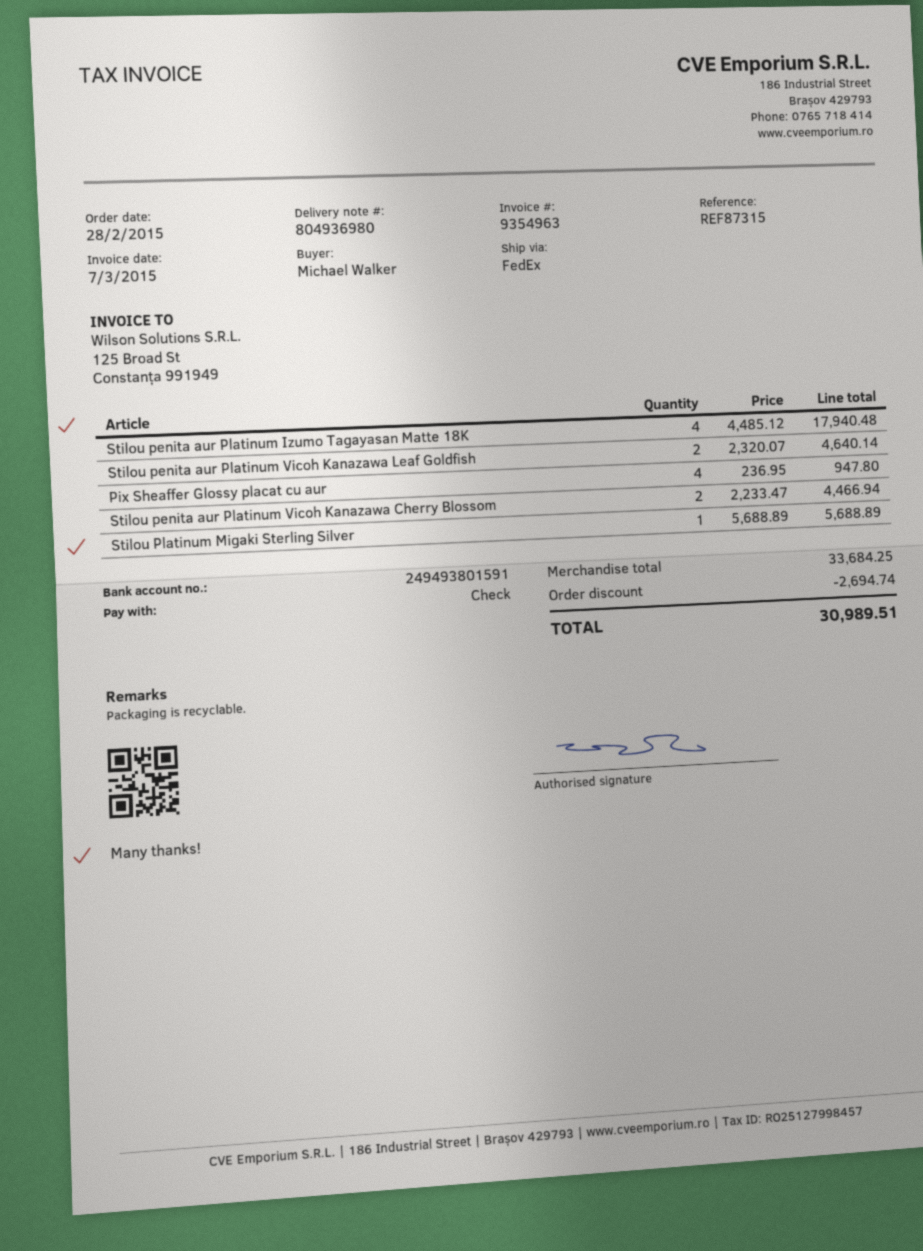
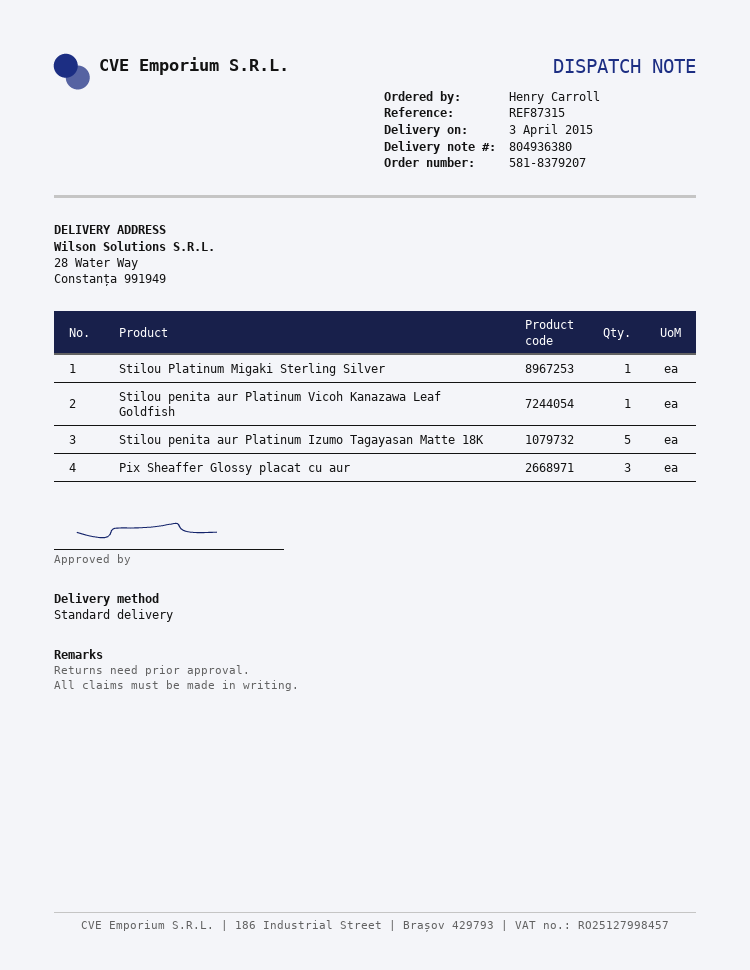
delivery note number: 804936980 -> 804936380
ordered by: Michael Walker -> Henry Carroll
shipping method: FedEx -> standard
Stilou penita aur Platinum Izumo Tagayasan Matte 18K: 4 -> 5
Stilou penita aur Platinum Vicoh Kanazawa Leaf Goldfish: 2 -> 1
Pix Sheaffer Glossy placat cu aur: 4 -> 3
Stilou penita aur Platinum Vicoh Kanazawa Cherry Blossom: 2 -> none

